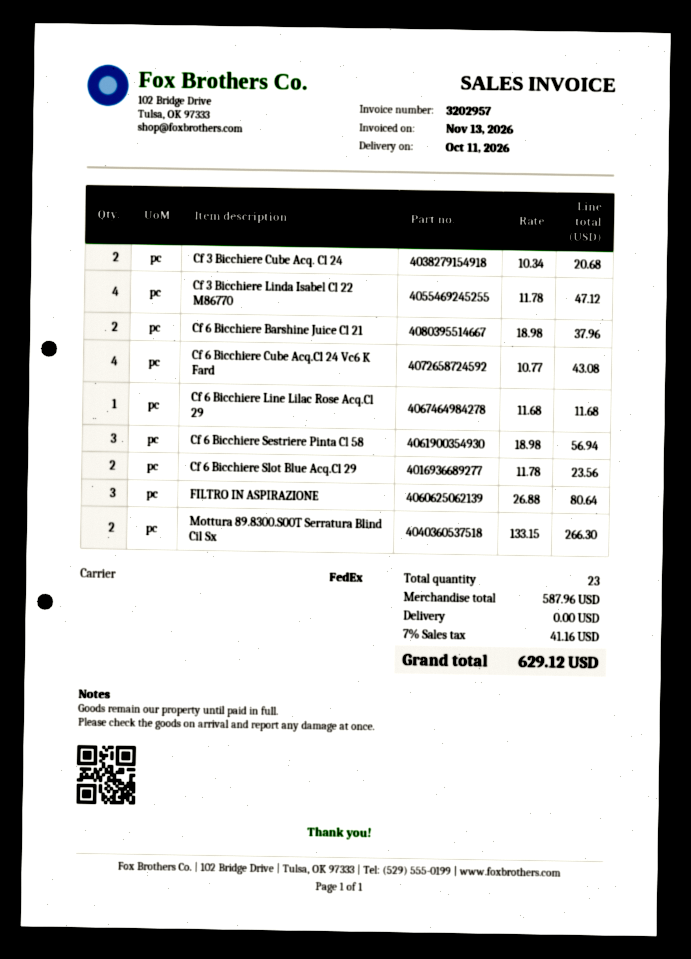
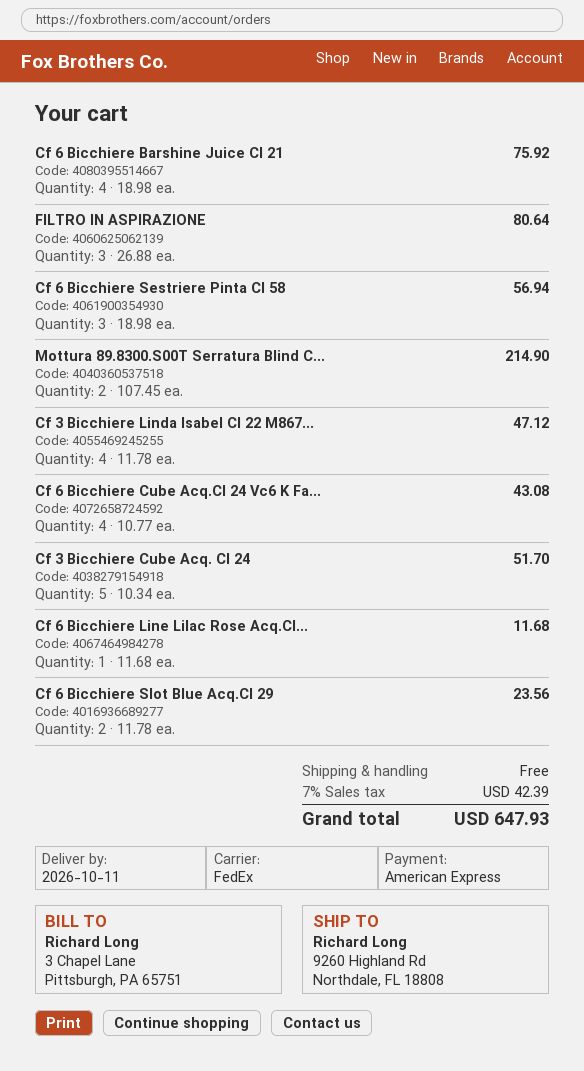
Cf 3 Bicchiere Cube Acq. Cl 24: 2 x 10.34 = 20.68 -> 5 x 10.34 = 51.70
Cf 6 Bicchiere Barshine Juice Cl 21: 2 x 18.98 = 37.96 -> 4 x 18.98 = 75.92
Mottura 89.8300.S00T Serratura Blind Cil Sx: 2 x 133.15 = 266.30 -> 2 x 107.45 = 214.90
tax: 7% = 41.16 -> 7% = 42.39
total: 629.12 -> 647.93

